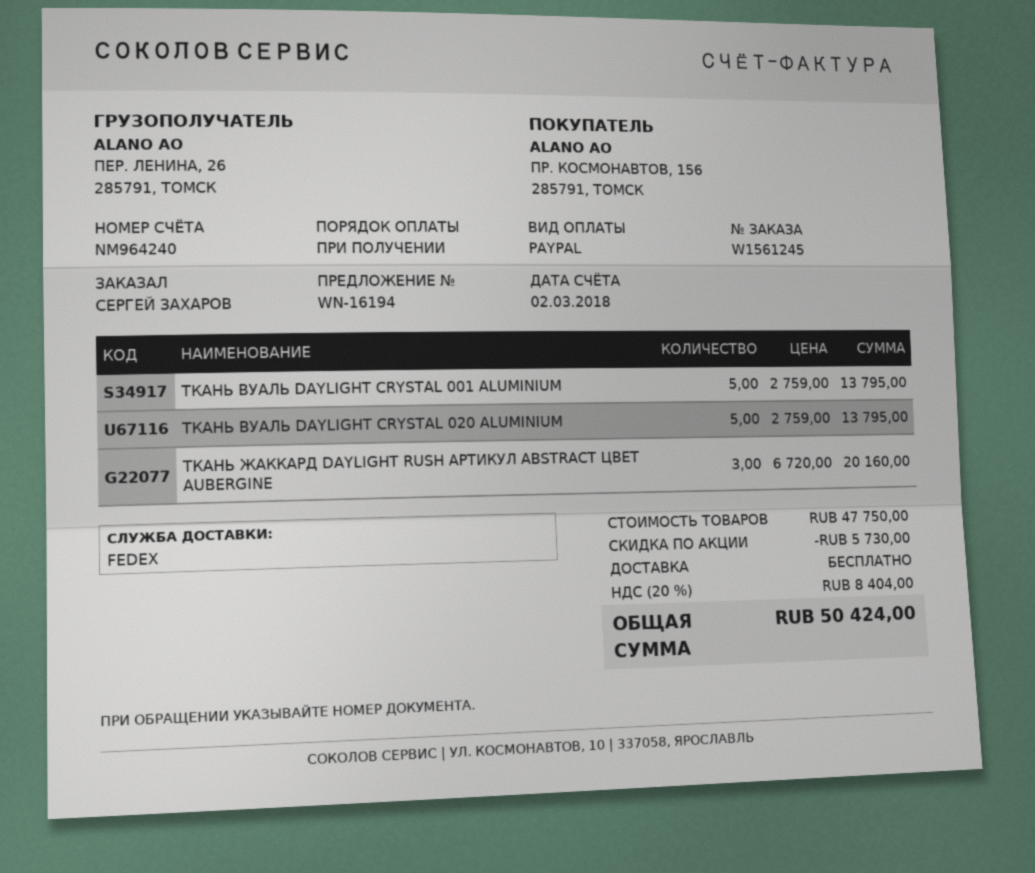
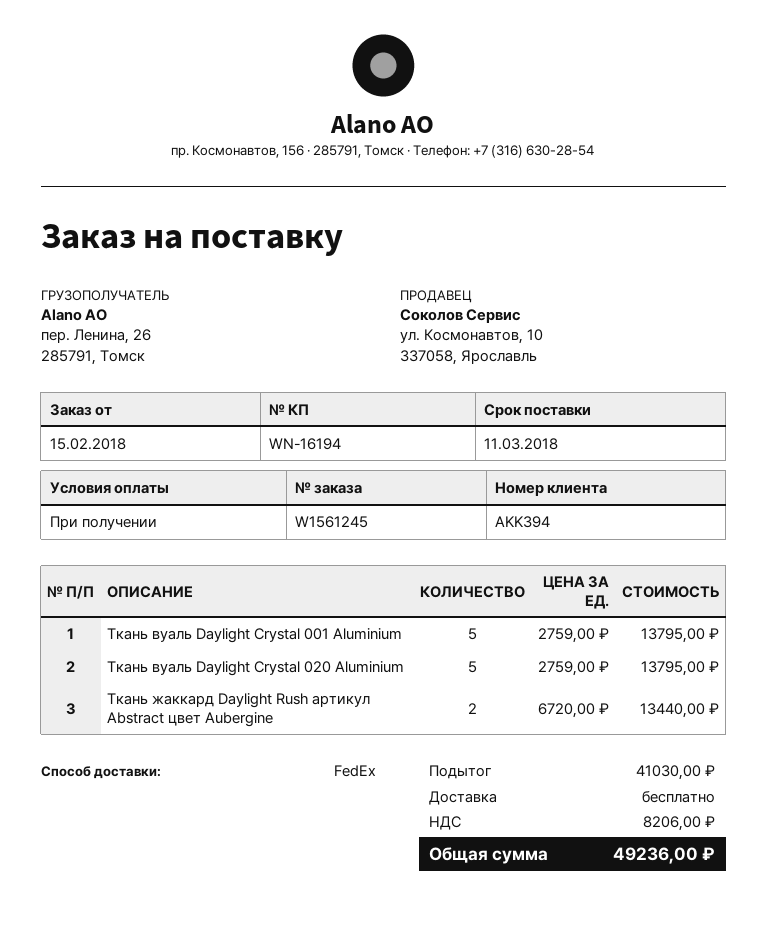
ТКАНЬ ЖАККАРД DAYLIGHT RUSH АРТИКУЛ ABSTRACT ЦВЕТ AUBERGINE: 3 x 6720.00 = 20160.00 -> 2 x 6720.00 = 13440.00
subtotal: 47750.00 -> 41030.00
discount: 5730.00 -> none
tax: 8404.00 -> 8206.00
total: 50424.00 -> 49236.00

